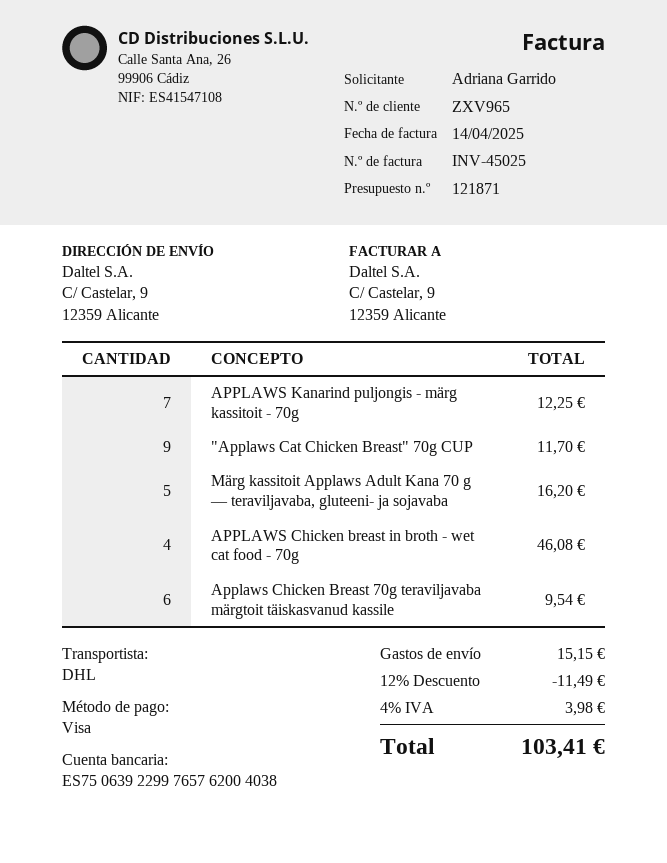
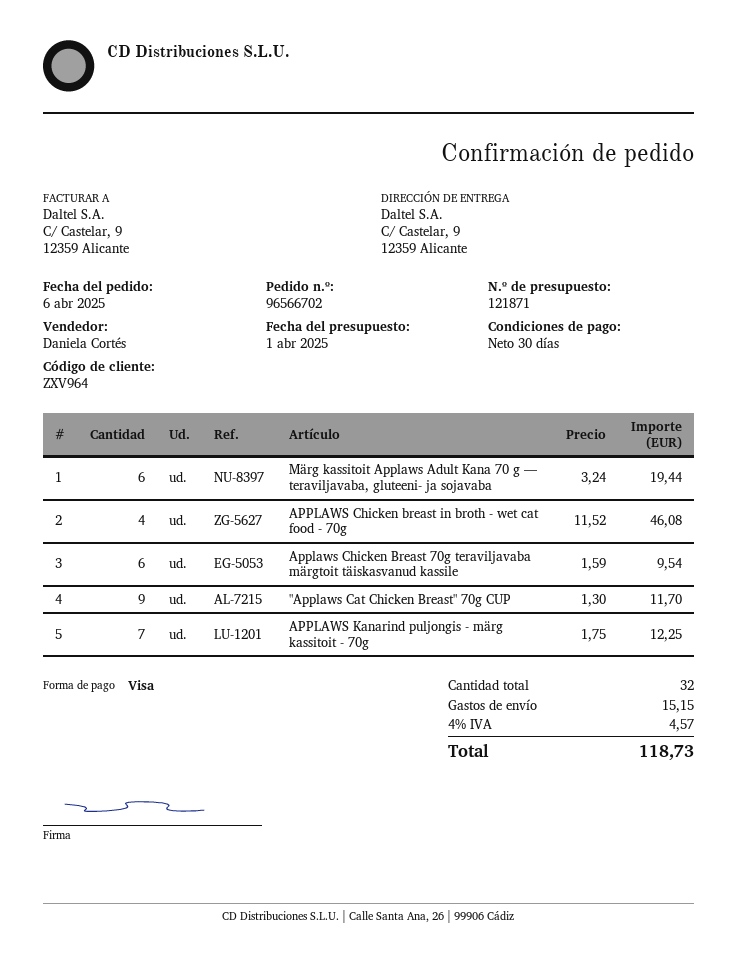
customer number: ZXV965 -> ZXV964
Märg kassitoit Applaws Adult Kana 70 g — teraviljavaba, gluteeni- ja sojavaba: 5 for 16.20 -> 6 for 19.44
discount: 12% = 11.49 -> none
tax: 4% = 3.98 -> 4% = 4.57
total: 103.41 -> 118.73

